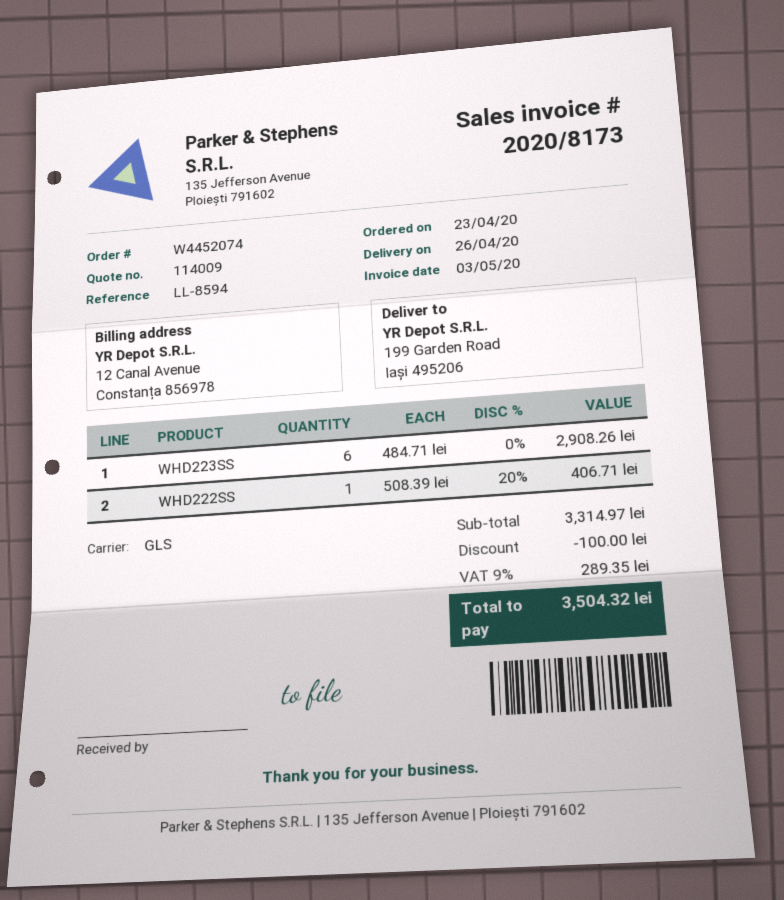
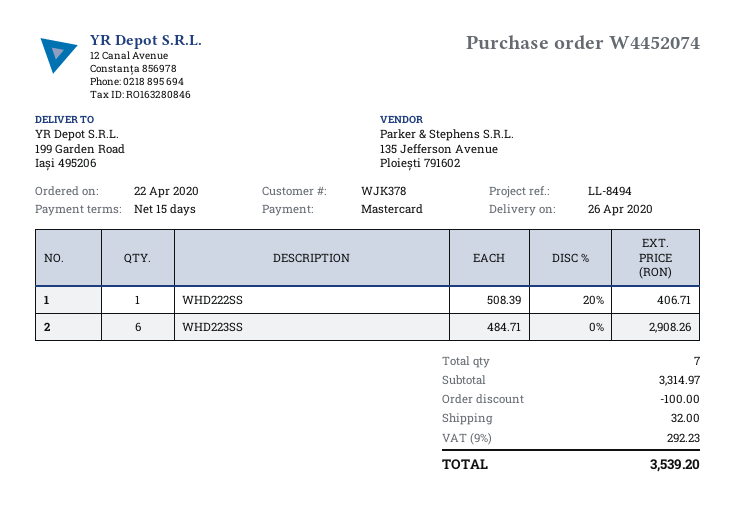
order date: 2020-04-23 -> 2020-04-22
reference: LL-8594 -> LL-8494
shipping: none -> 32.00
tax: 9% = 289.35 -> 9% = 292.23
total: 3504.32 -> 3539.20

